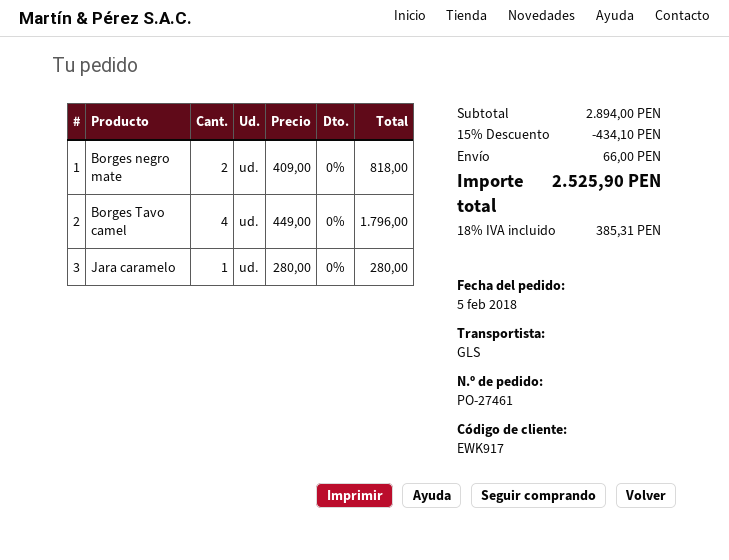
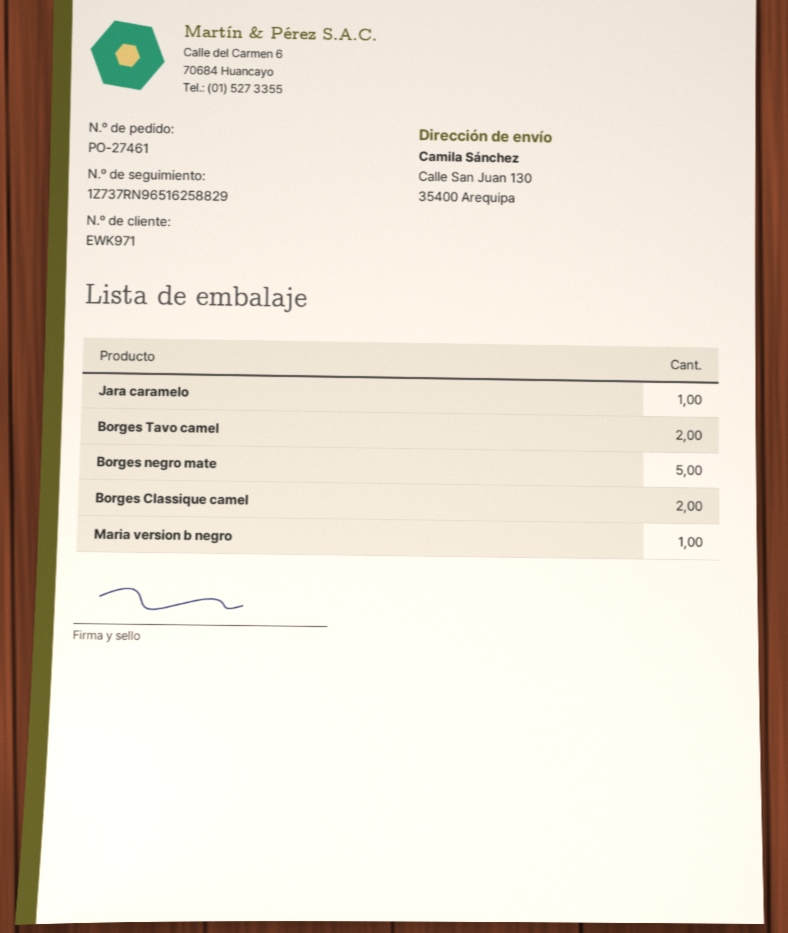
customer number: EWK917 -> EWK971
Borges negro mate: 2 -> 5
Borges Tavo camel: 4 -> 2
Borges Classique camel: none -> 2
Maria version b negro: none -> 1

